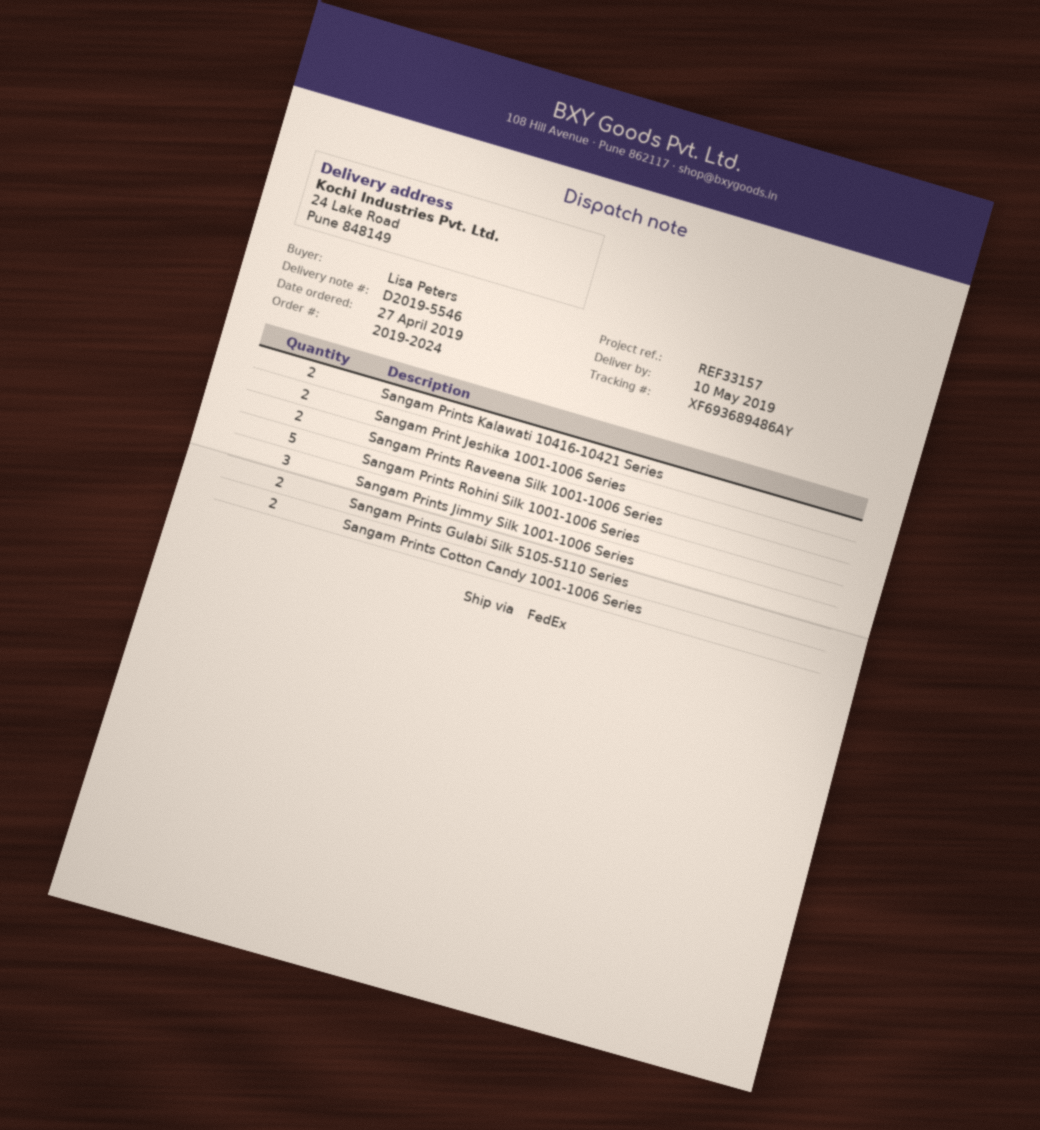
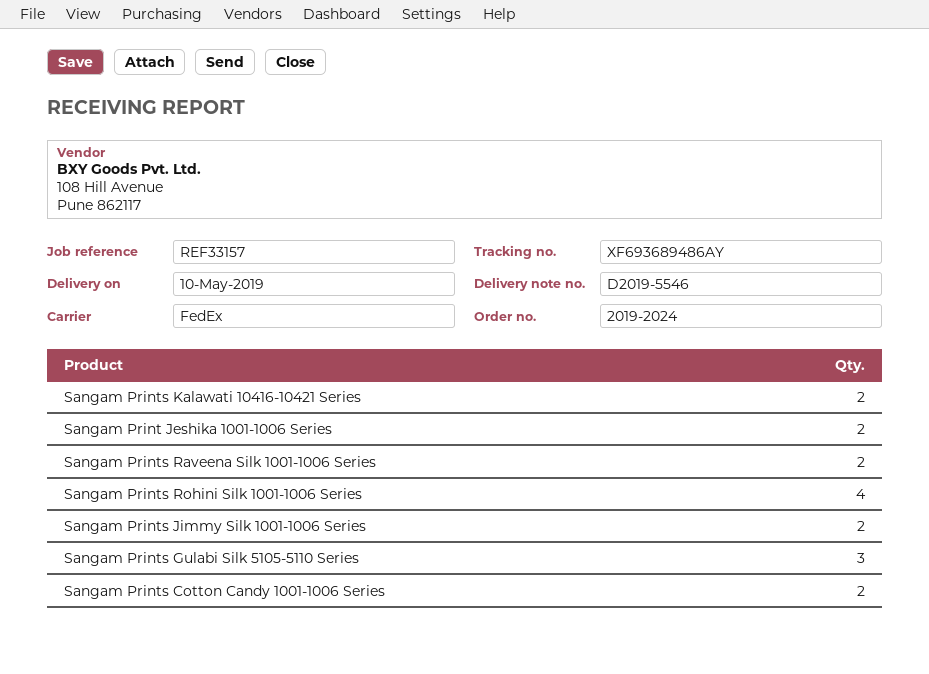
Sangam Prints Rohini Silk 1001-1006 Series: 5 -> 4
Sangam Prints Jimmy Silk 1001-1006 Series: 3 -> 2
Sangam Prints Gulabi Silk 5105-5110 Series: 2 -> 3

